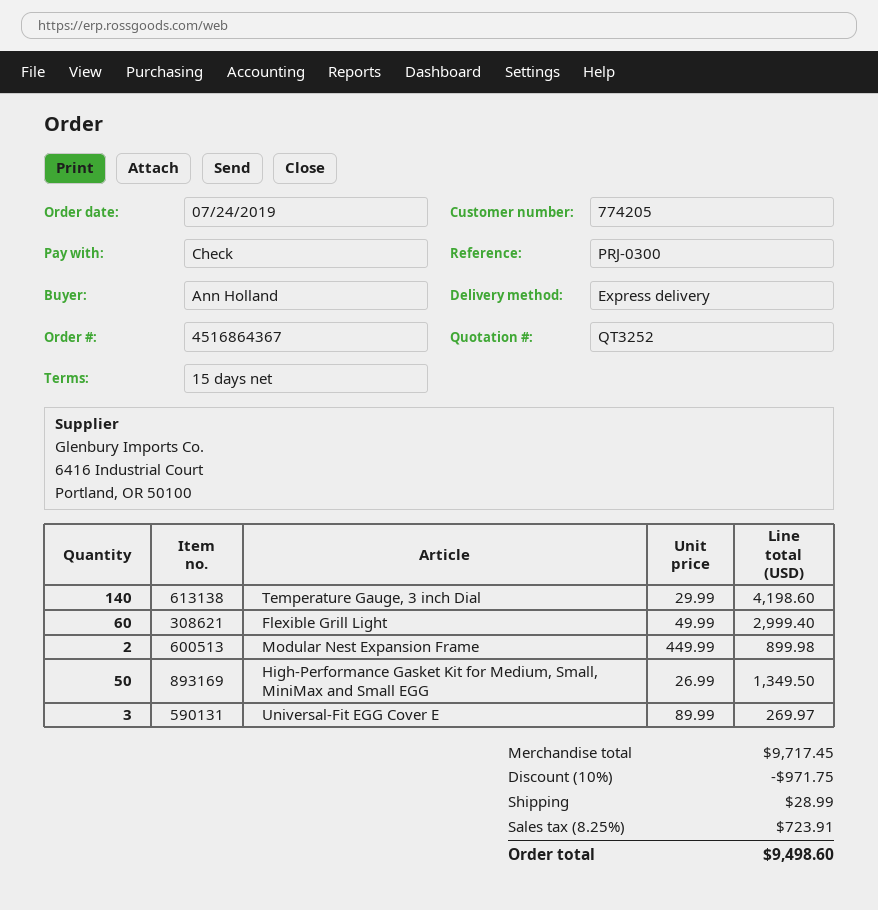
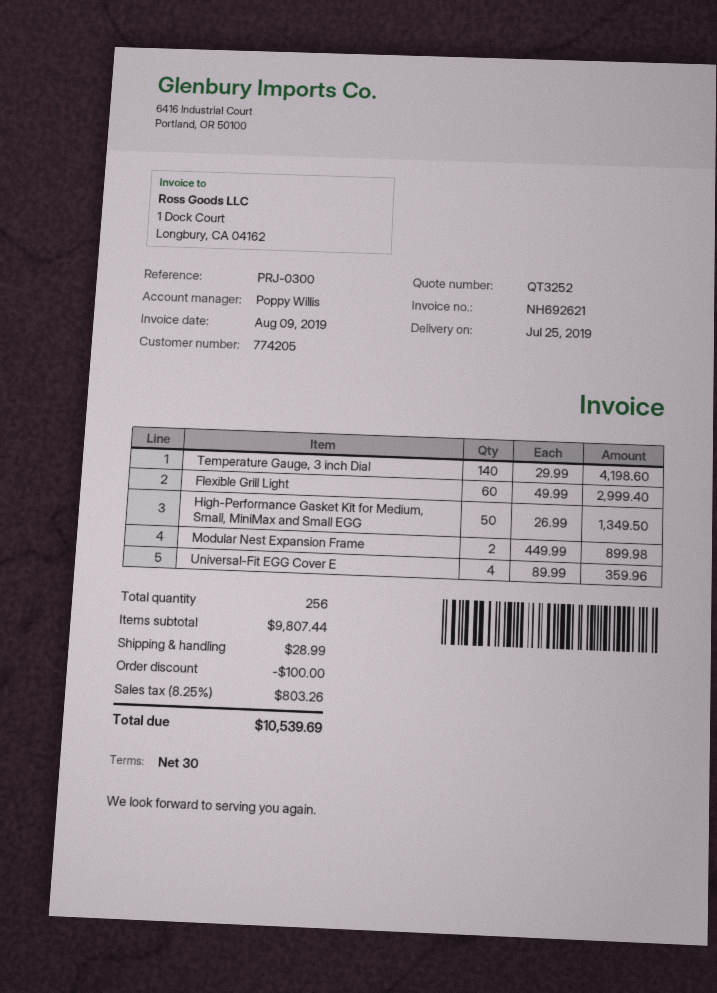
payment terms: 15 days -> 30 days
Universal-Fit EGG Cover E: 3 x 89.99 = 269.97 -> 4 x 89.99 = 359.96
subtotal: 9717.45 -> 9807.44
discount: 971.75 -> 100.00
tax: 8.25% = 723.91 -> 8.25% = 803.26
total: 9498.60 -> 10539.69

